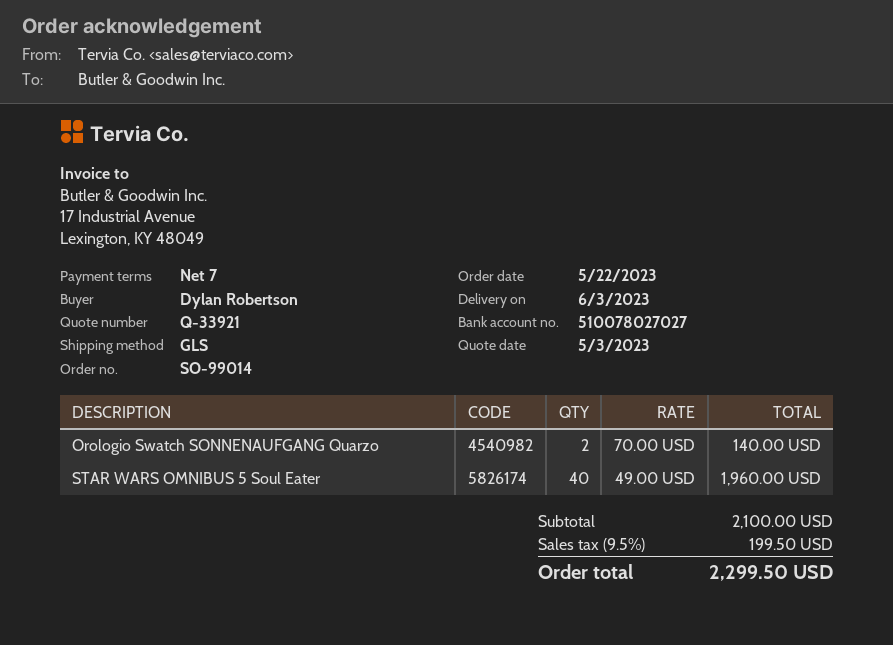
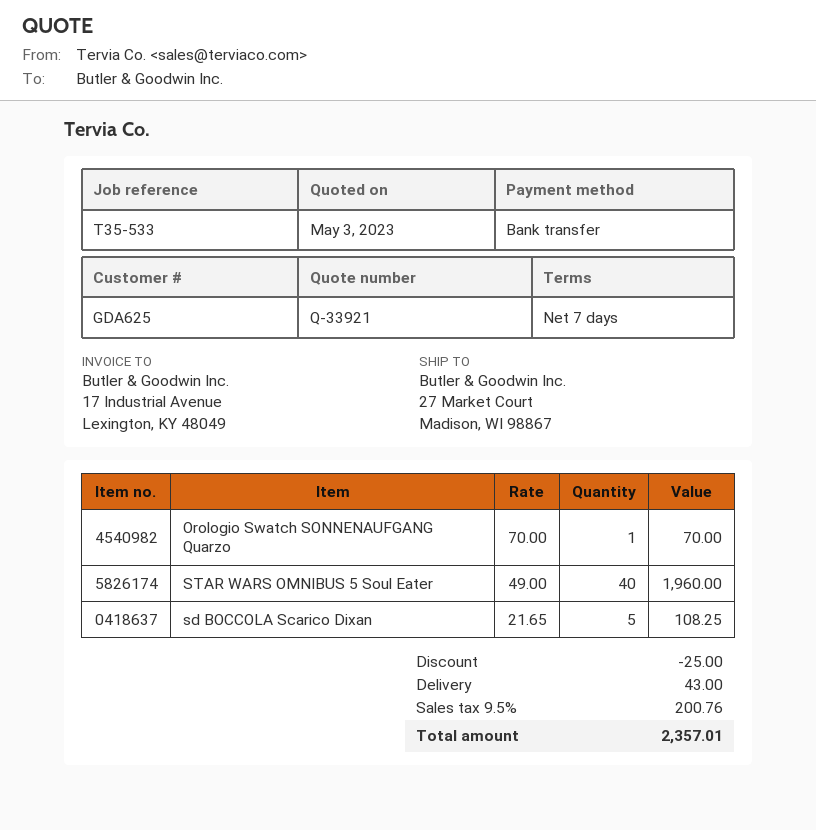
Orologio Swatch SONNENAUFGANG Quarzo: 2 x 70.00 = 140.00 -> 1 x 70.00 = 70.00
sd BOCCOLA Scarico Dixan: none -> 5 x 21.65 = 108.25
discount: none -> 25.00
shipping: none -> 43.00
tax: 9.5% = 199.50 -> 9.5% = 200.76
total: 2299.50 -> 2357.01

